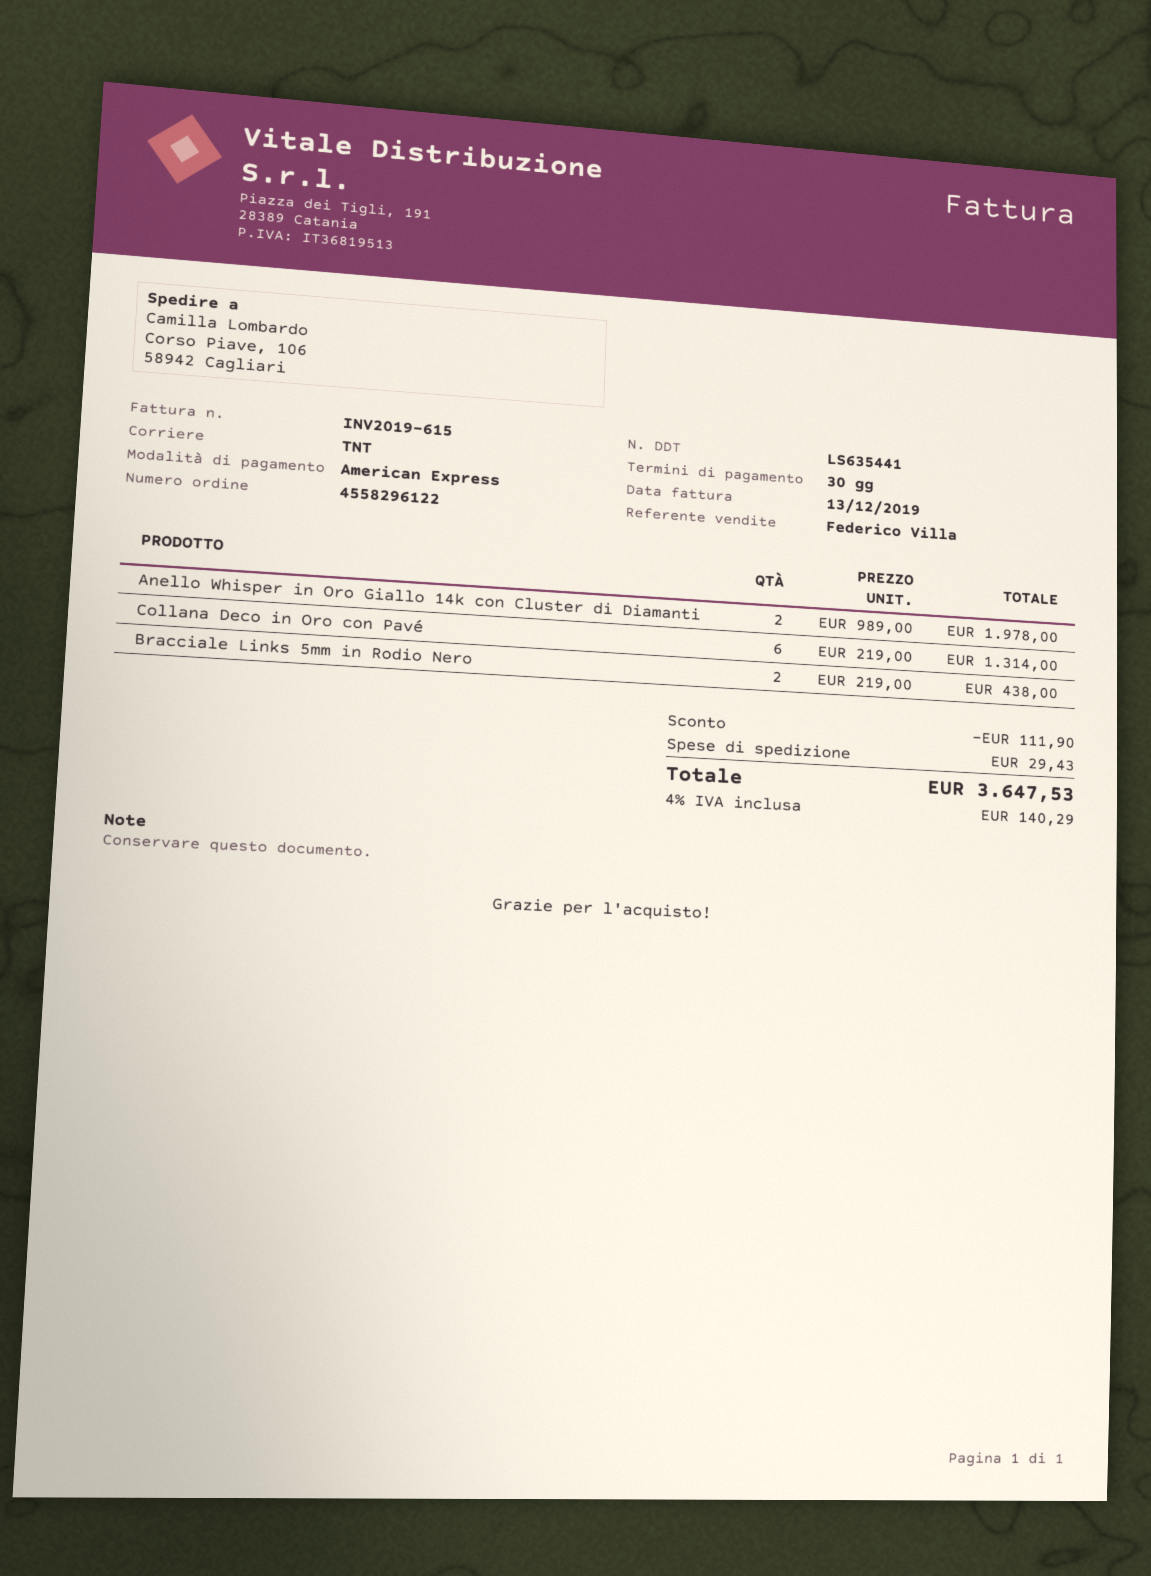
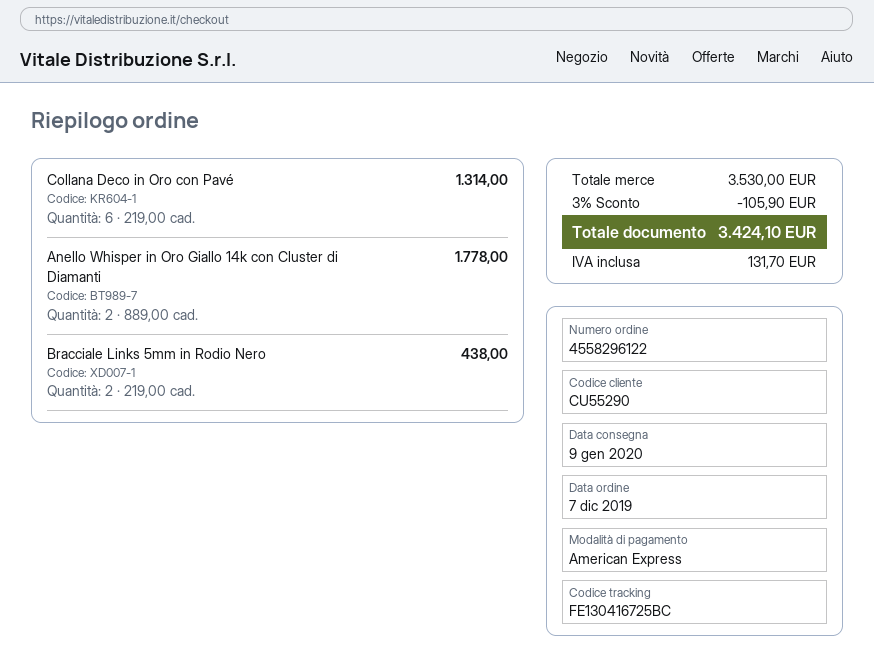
Anello Whisper in Oro Giallo 14k con Cluster di Diamanti: 2 x 989.00 = 1978.00 -> 2 x 889.00 = 1778.00
discount: 111.90 -> 105.90
shipping: 29.43 -> none
tax: 140.29 -> 131.70
total: 3647.53 -> 3424.10

